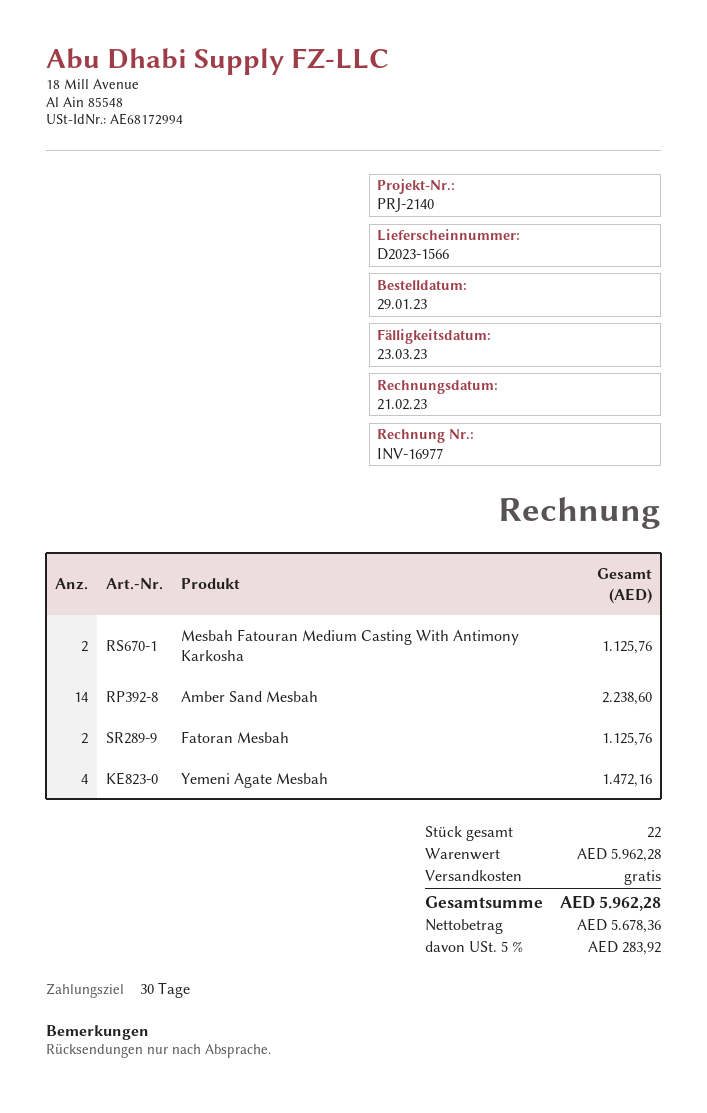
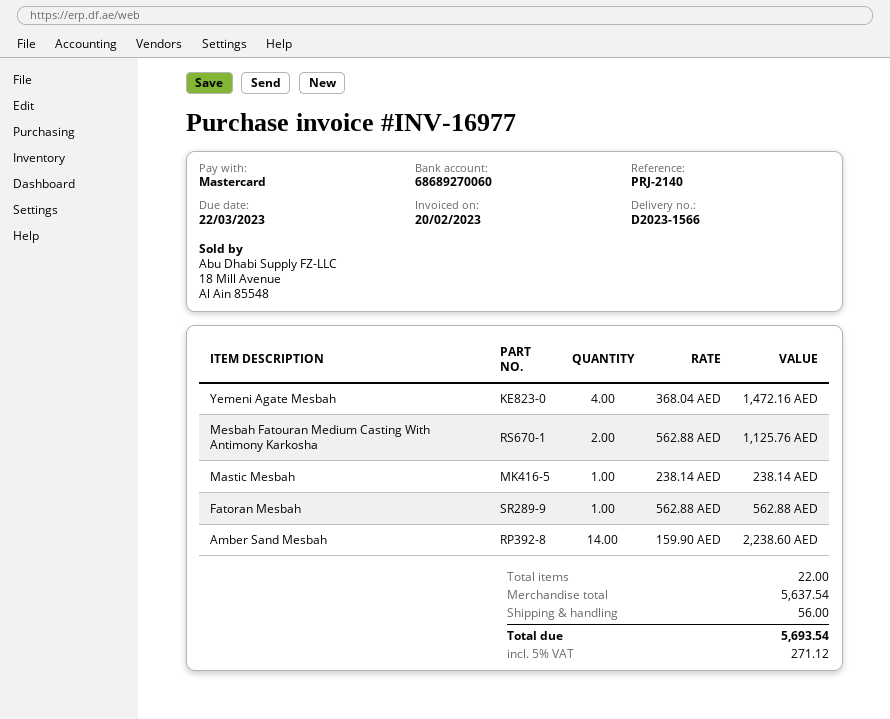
invoice date: 2023-02-21 -> 2023-02-20
due date: 2023-03-23 -> 2023-03-22
Fatoran Mesbah: 2 for 1125.76 -> 1 for 562.88
Mastic Mesbah: none -> 1 for 238.14
subtotal: 5962.28 -> 5637.54
shipping: 0.00 -> 56.00
tax: 5% = 283.92 -> 5% = 271.12
total: 5962.28 -> 5693.54

